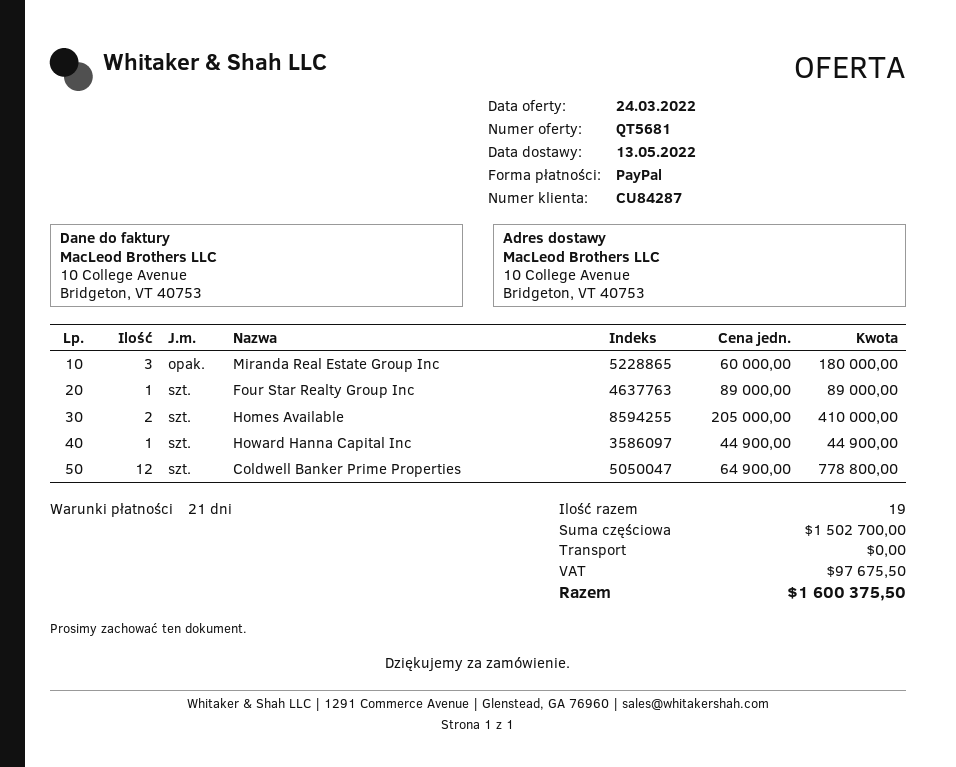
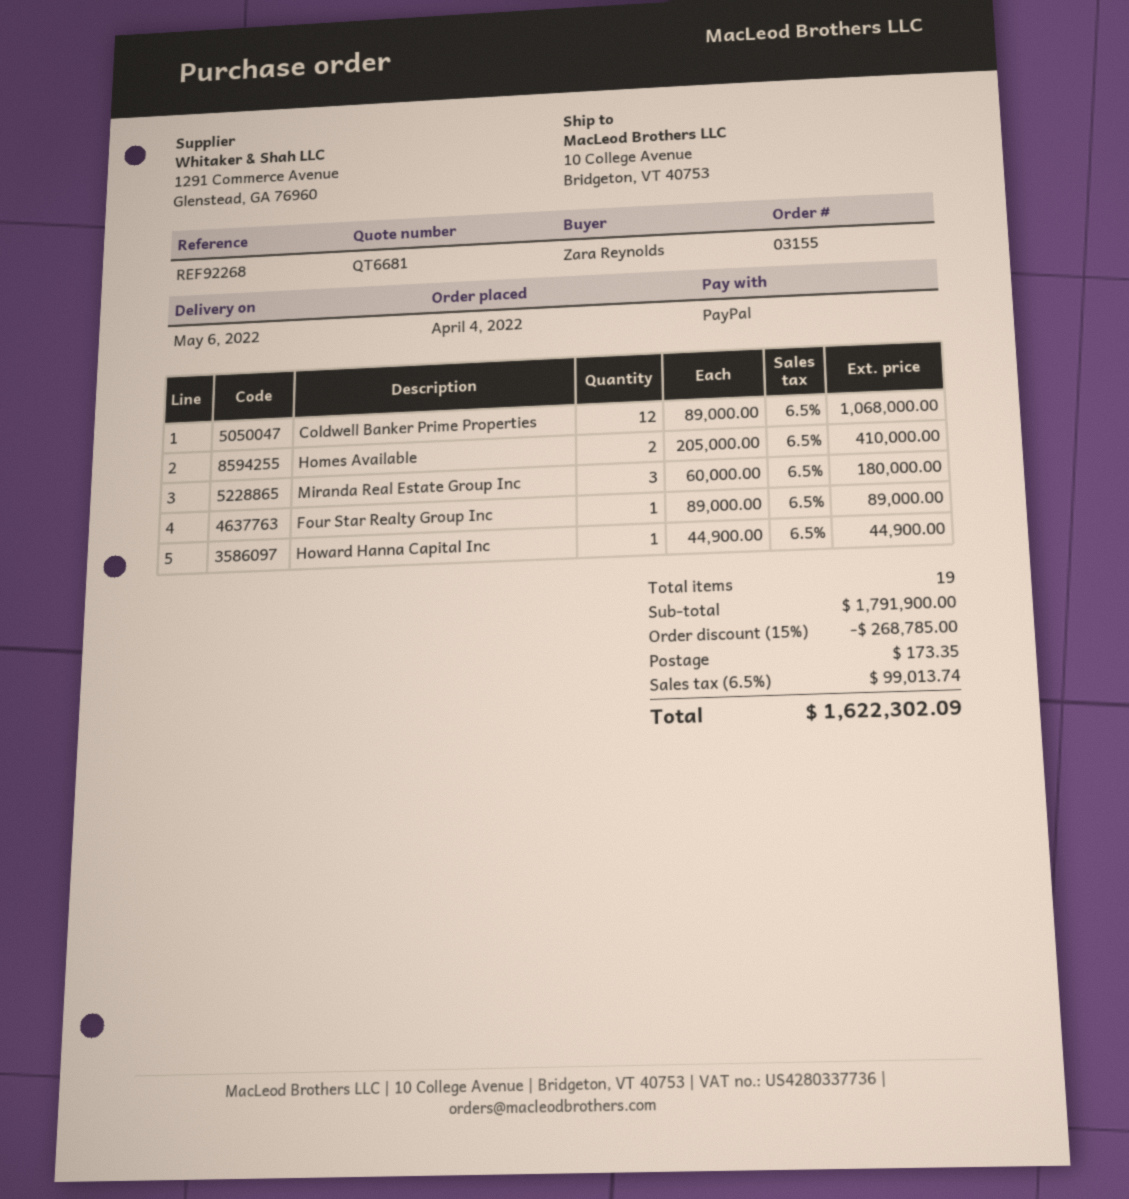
quote number: QT5681 -> QT6681
delivery date: 2022-05-13 -> 2022-05-06
Coldwell Banker Prime Properties: 12 x 64900.00 = 778800.00 -> 12 x 89000.00 = 1068000.00
subtotal: 1502700.00 -> 1791900.00
discount: none -> 15% = 268785.00
shipping: 0.00 -> 173.35
tax: 97675.50 -> 99013.74
total: 1600375.50 -> 1622302.09

